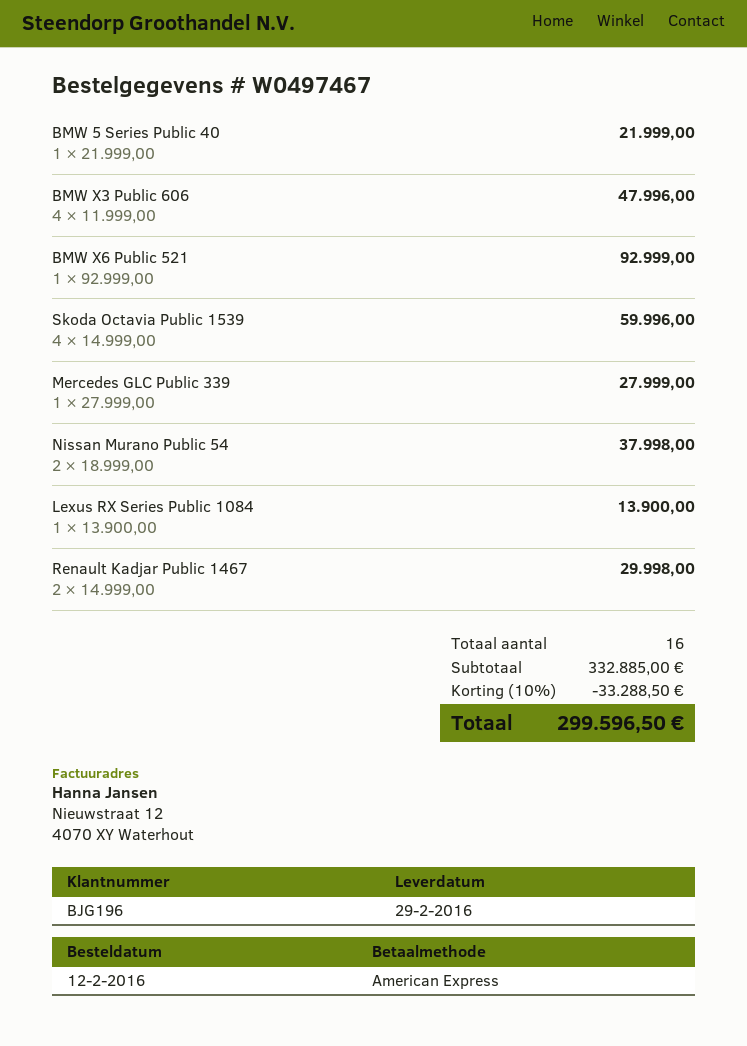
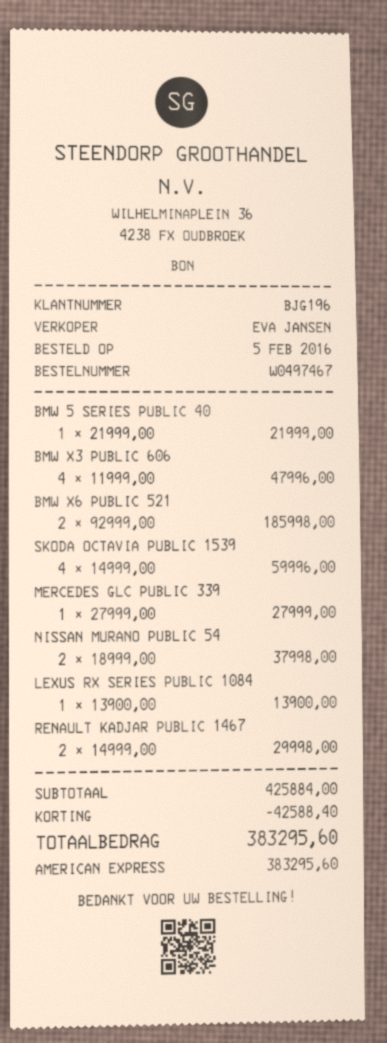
order date: 2016-02-12 -> 2016-02-05
BMW X6 Public 521: 1 x 92999.00 = 92999.00 -> 2 x 92999.00 = 185998.00
subtotal: 332885.00 -> 425884.00
discount: 33288.50 -> 42588.40
total: 299596.50 -> 383295.60

